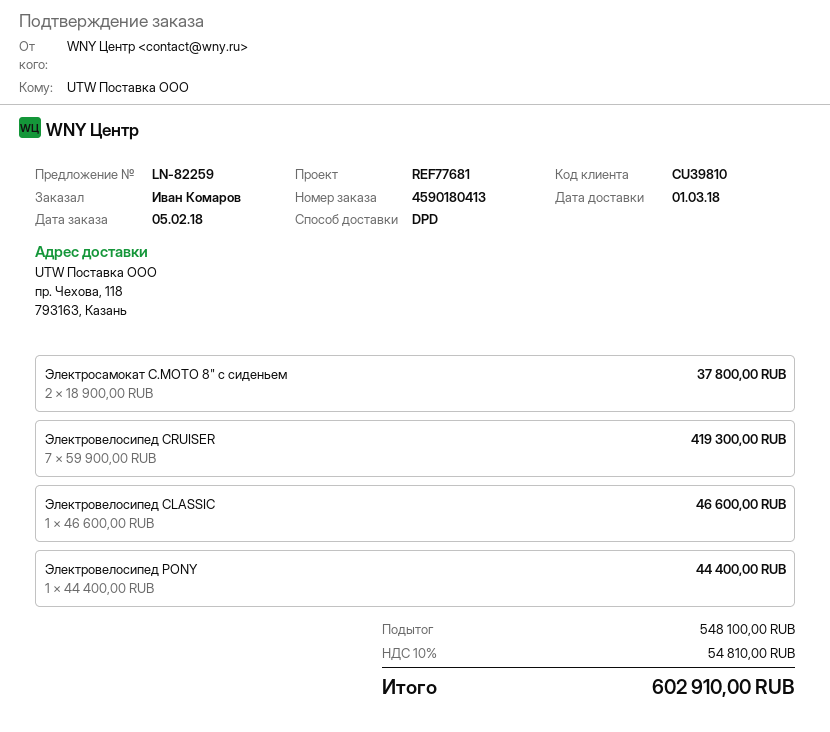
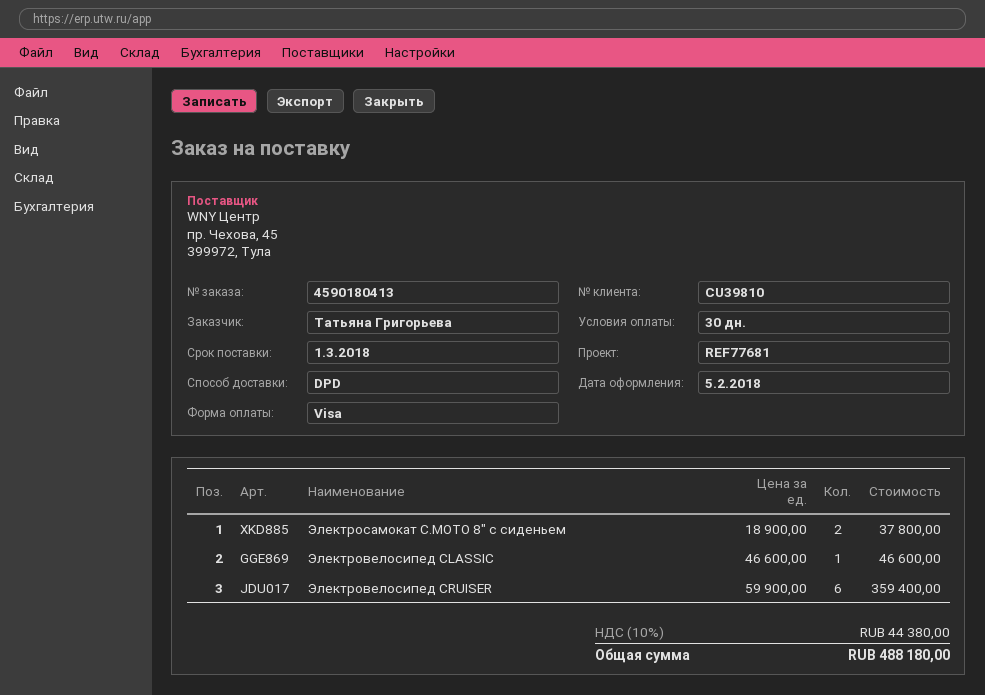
ordered by: Иван Комаров -> Татьяна Григорьева
Электровелосипед CRUISER: 7 x 59900.00 = 419300.00 -> 6 x 59900.00 = 359400.00
Электровелосипед PONY: 1 x 44400.00 = 44400.00 -> none
tax: 10% = 54810.00 -> 10% = 44380.00
total: 602910.00 -> 488180.00

